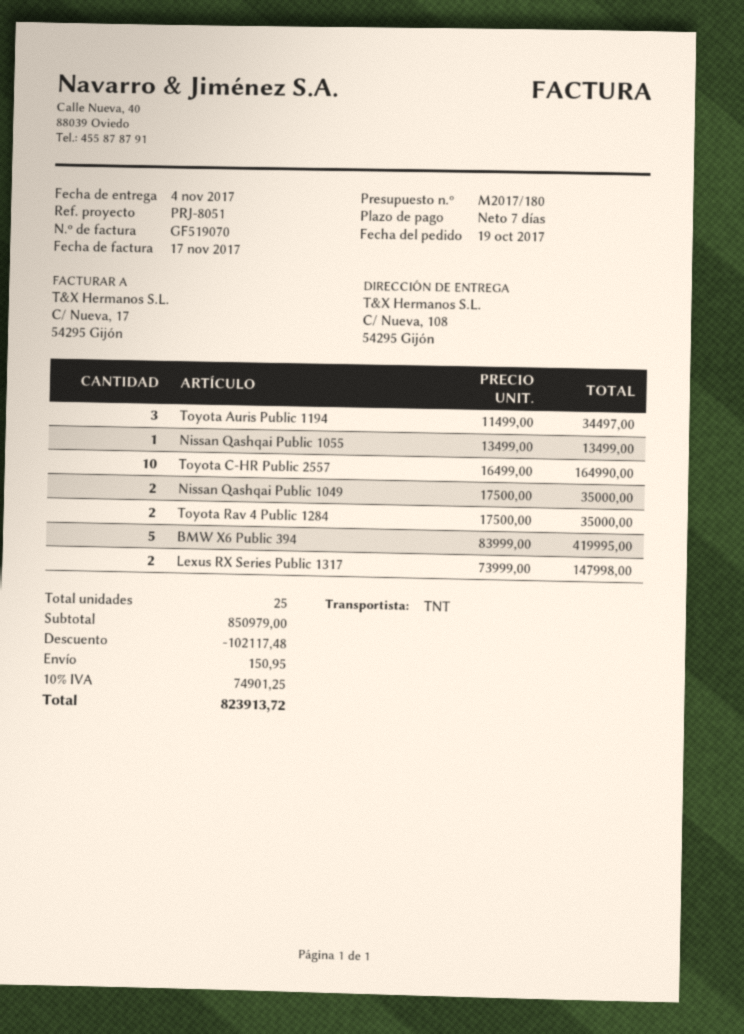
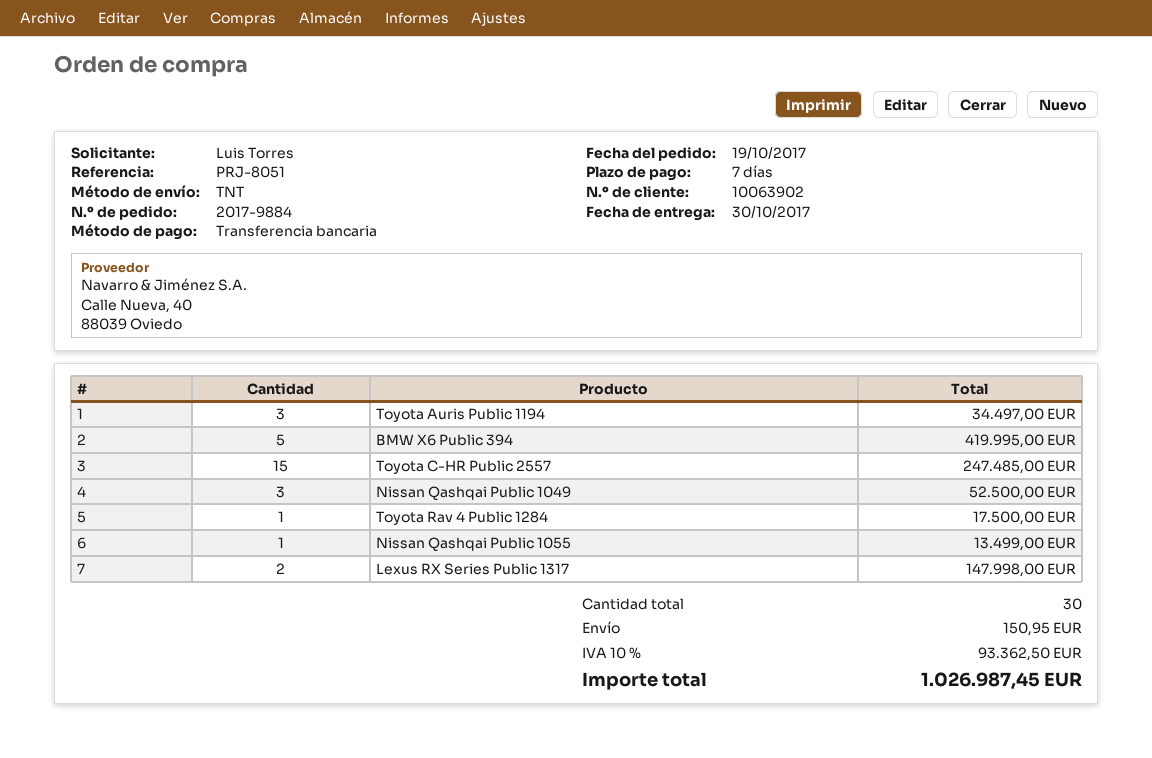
delivery date: 2017-11-04 -> 2017-10-30
Toyota C-HR Public 2557: 10 for 164990.00 -> 15 for 247485.00
Nissan Qashqai Public 1049: 2 for 35000.00 -> 3 for 52500.00
Toyota Rav 4 Public 1284: 2 for 35000.00 -> 1 for 17500.00
total quantity: 25 -> 30
discount: 102117.48 -> none
tax: 10% = 74901.25 -> 10% = 93362.50
total: 823913.72 -> 1026987.45

